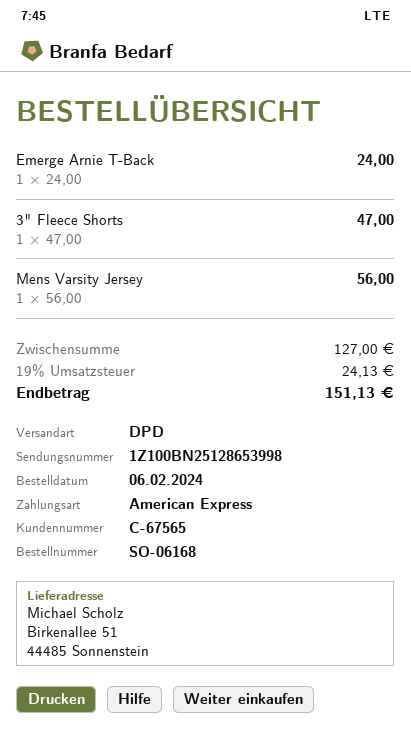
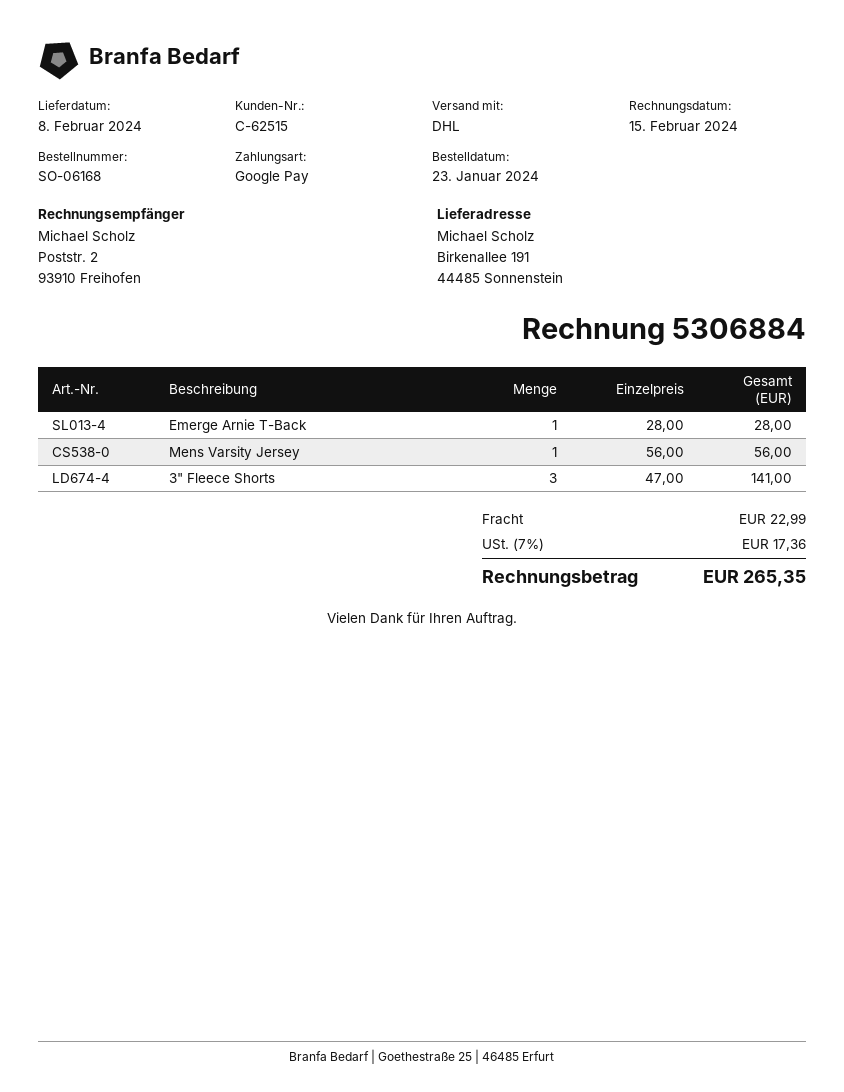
order date: 2024-02-06 -> 2024-01-23
customer number: C-67565 -> C-62515
payment method: American Express -> Google Pay
shipping method: DPD -> DHL
ship to: Birkenallee 51, 44485 Sonnenstein -> Birkenallee 191, 44485 Sonnenstein
Emerge Arnie T-Back: 1 x 24.00 = 24.00 -> 1 x 28.00 = 28.00
3" Fleece Shorts: 1 x 47.00 = 47.00 -> 3 x 47.00 = 141.00
shipping: none -> 22.99
tax: 19% = 24.13 -> 7% = 17.36
total: 151.13 -> 265.35

